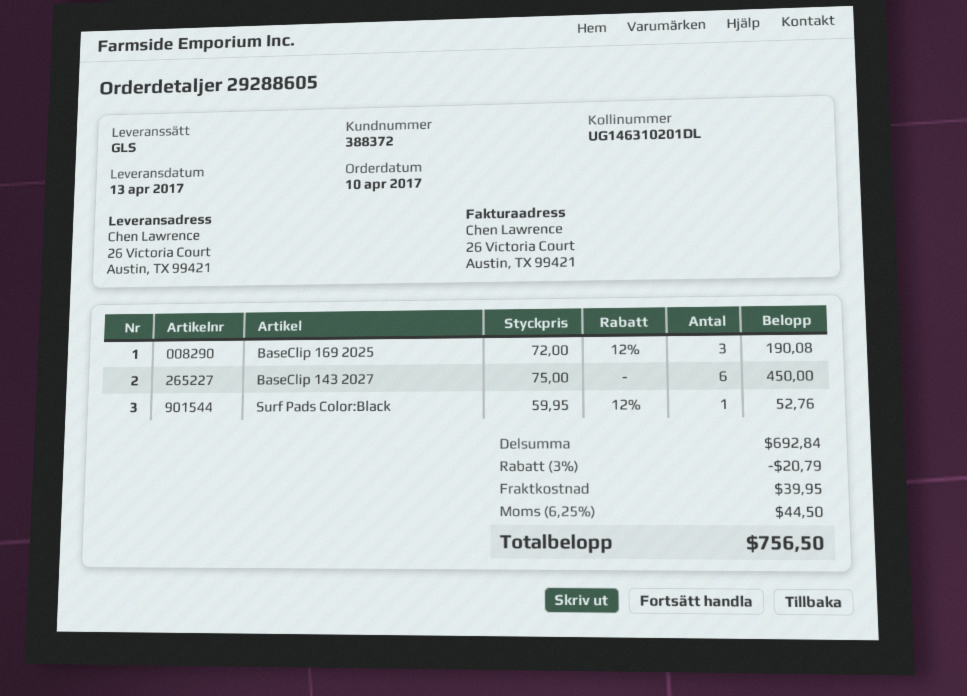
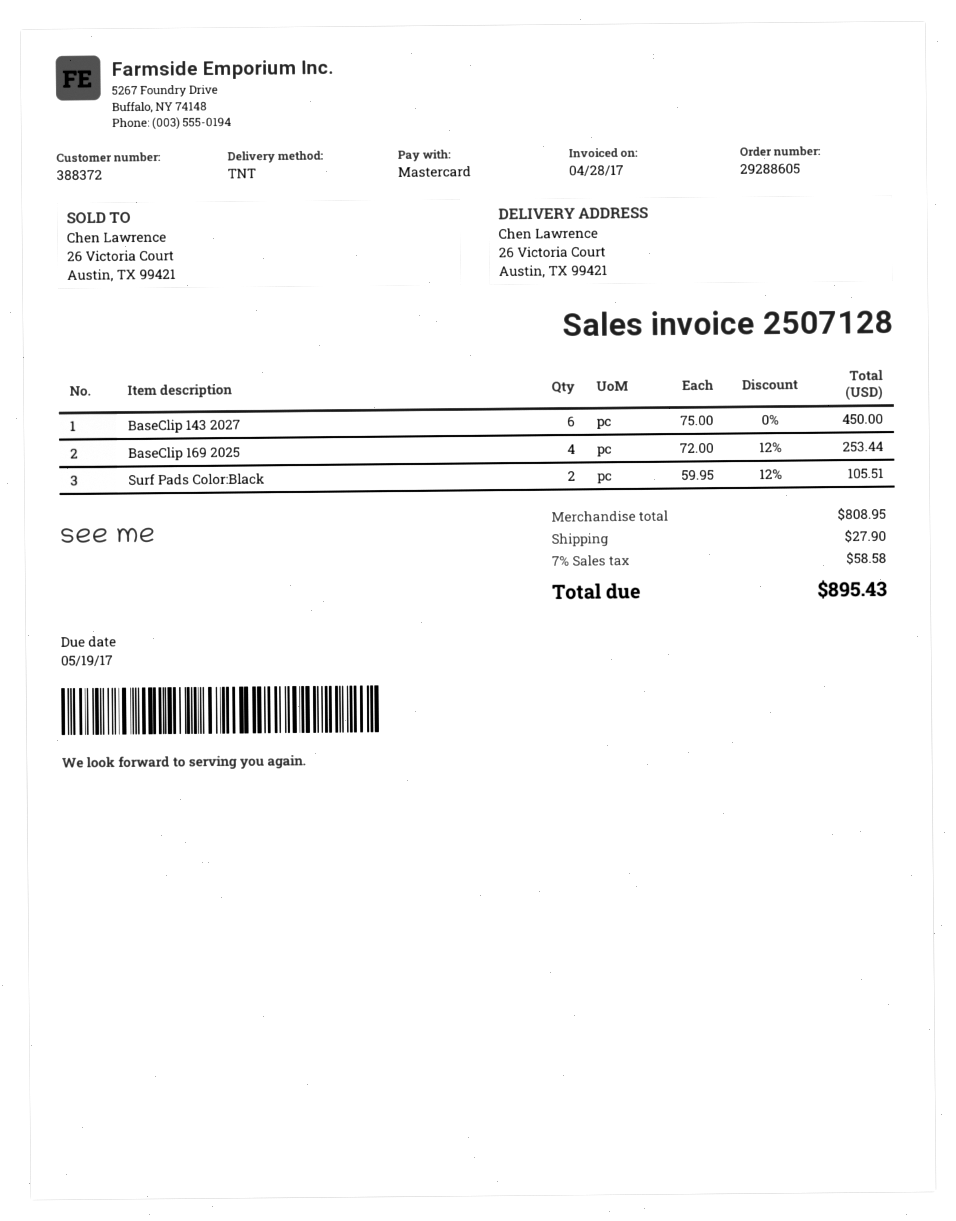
shipping method: GLS -> TNT
BaseClip 169 2025: 3 x 72.00 - 12% = 190.08 -> 4 x 72.00 - 12% = 253.44
Surf Pads Color:Black: 1 x 59.95 - 12% = 52.76 -> 2 x 59.95 - 12% = 105.51
subtotal: 692.84 -> 808.95
discount: 3% = 20.79 -> none
shipping: 39.95 -> 27.90
tax: 6.25% = 44.50 -> 7% = 58.58
total: 756.50 -> 895.43

